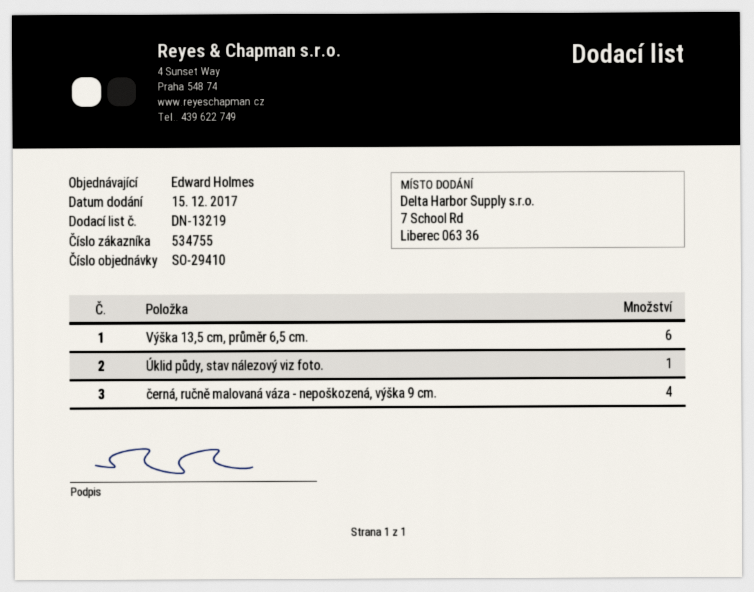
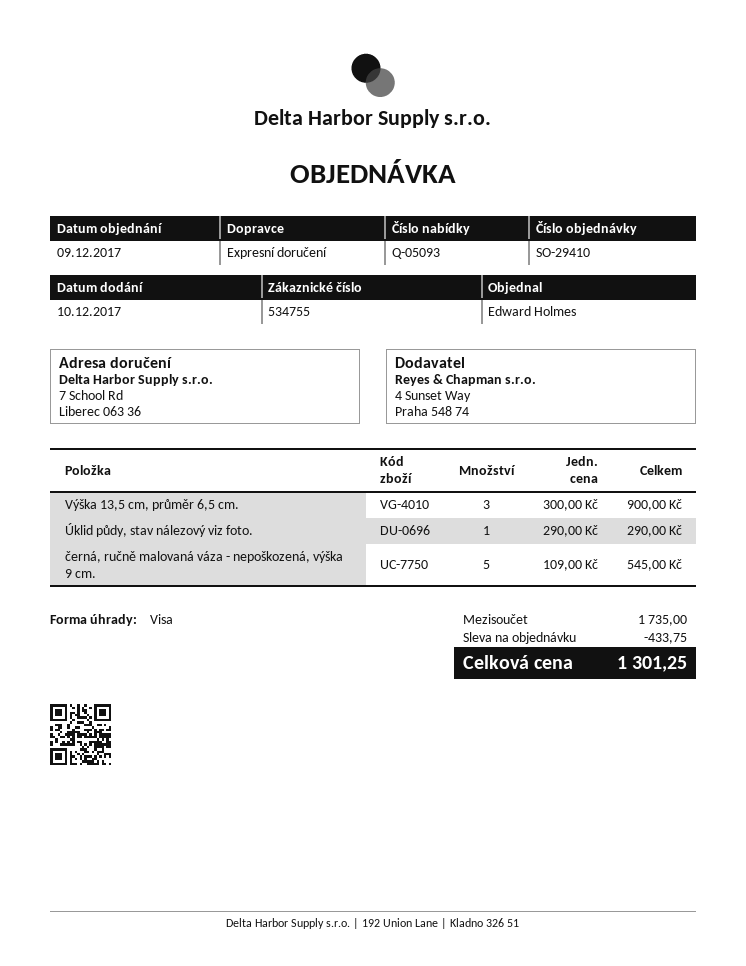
delivery date: 2017-12-15 -> 2017-12-10
Výška 13,5 cm, průměr 6,5 cm.: 6 -> 3
černá, ručně malovaná váza - nepoškozená, výška 9 cm.: 4 -> 5

